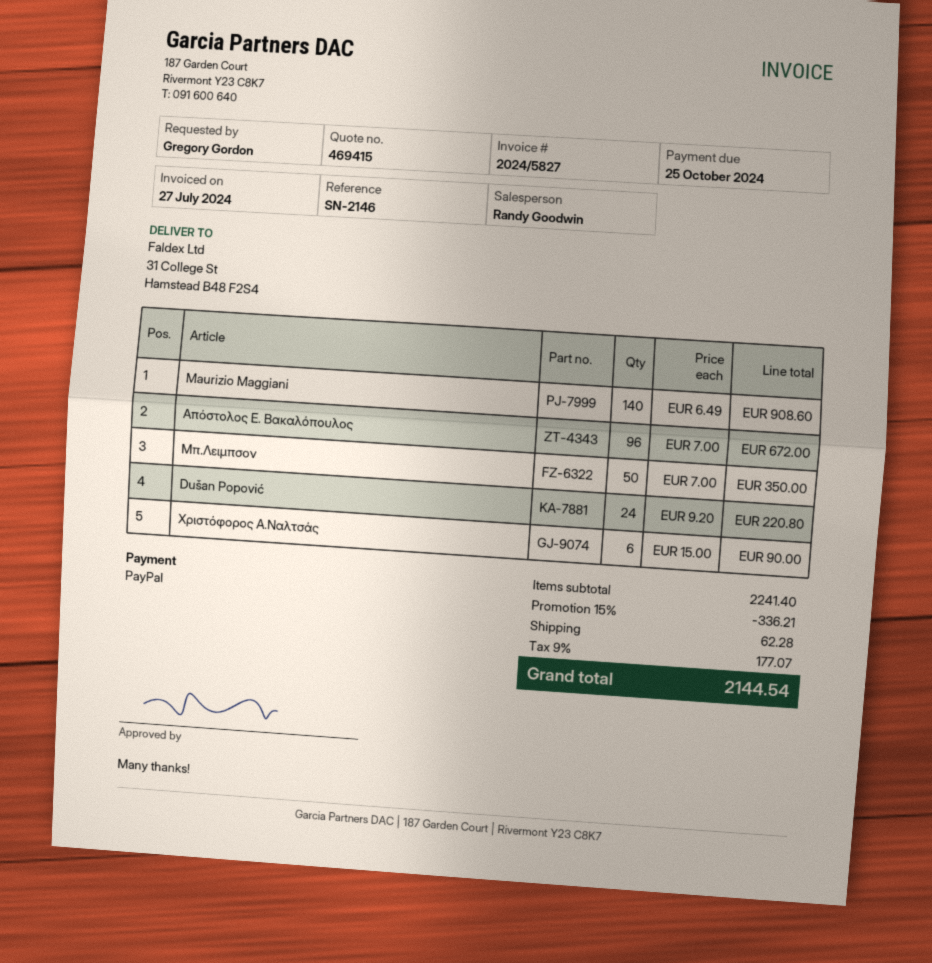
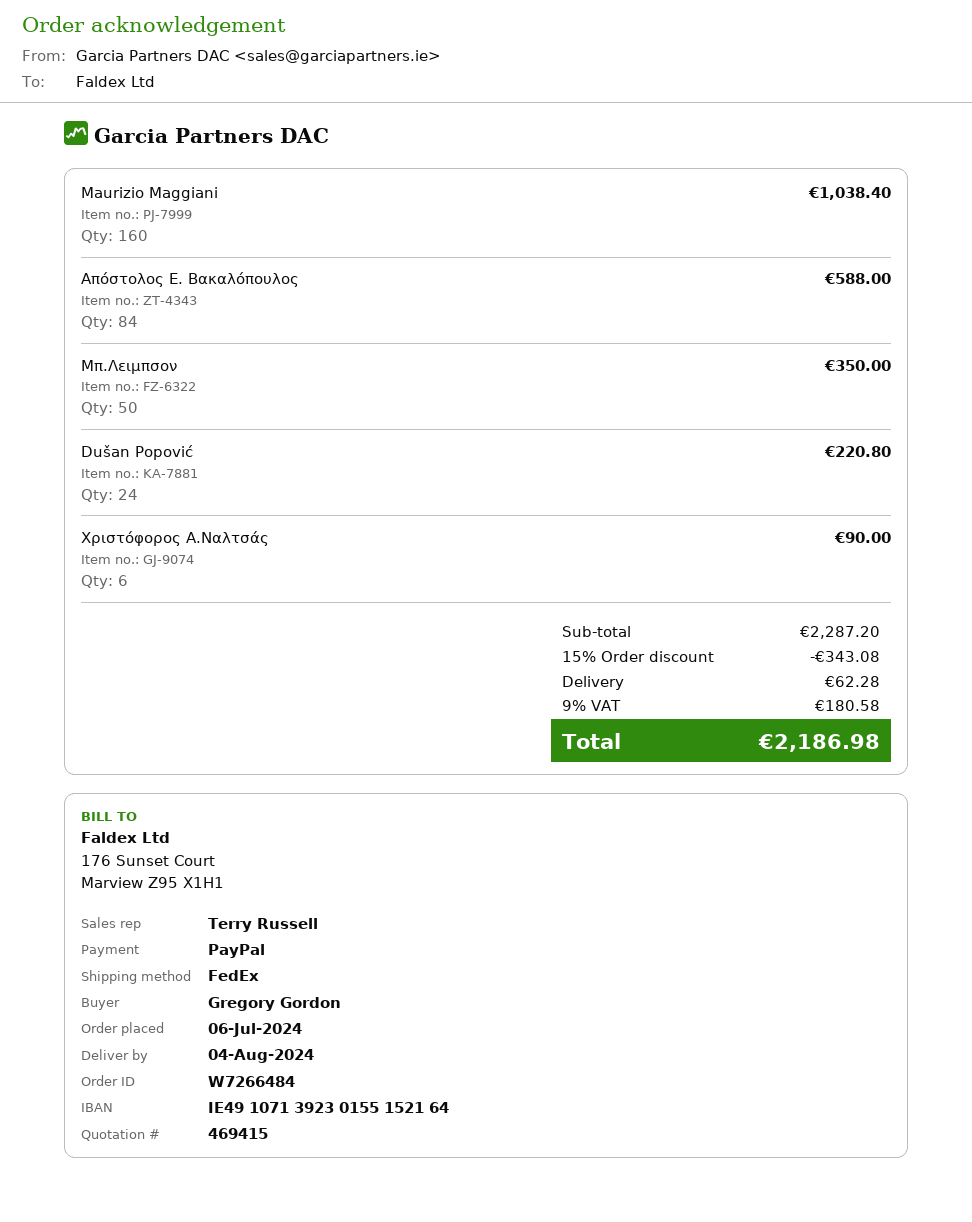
sales rep: Randy Goodwin -> Terry Russell
Maurizio Maggiani: 140 for 908.60 -> 160 for 1038.40
Απόστολος Ε. Βακαλόπουλος: 96 for 672.00 -> 84 for 588.00
subtotal: 2241.40 -> 2287.20
discount: 15% = 336.21 -> 15% = 343.08
tax: 9% = 177.07 -> 9% = 180.58
total: 2144.54 -> 2186.98

